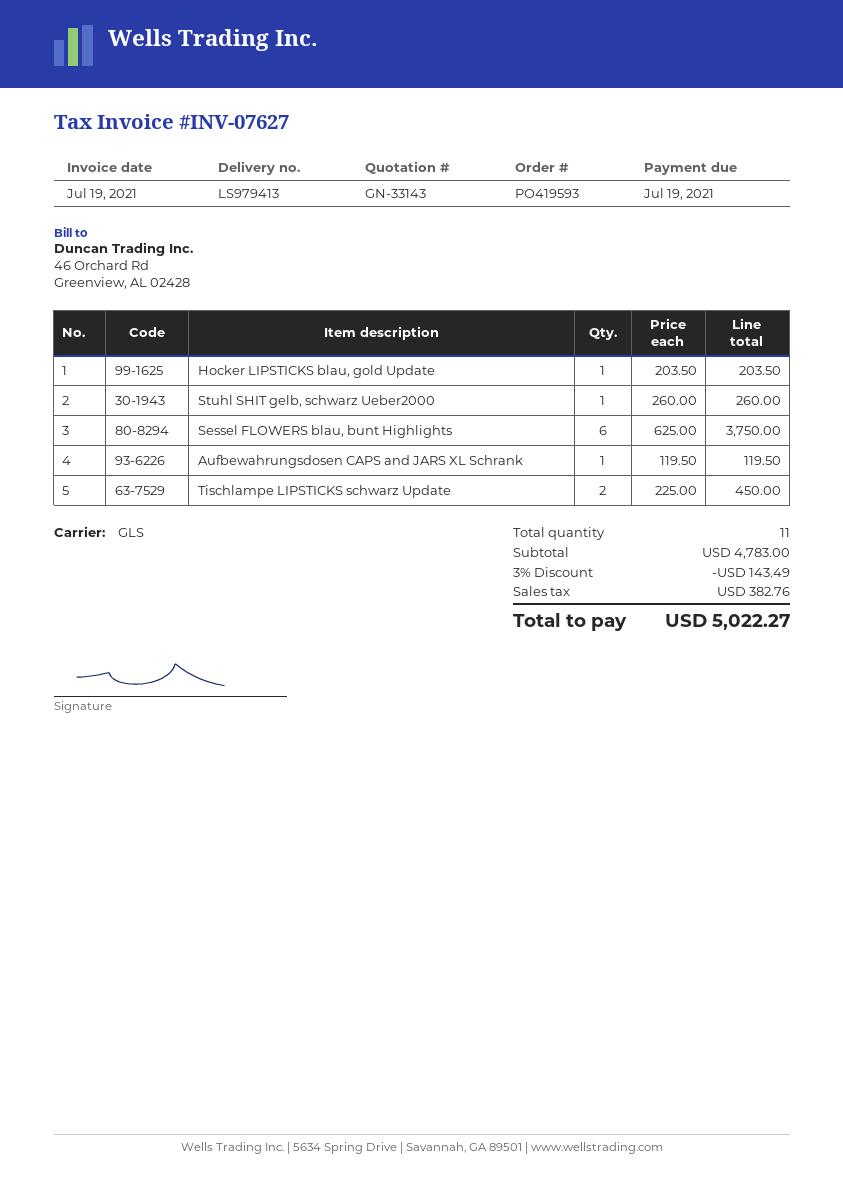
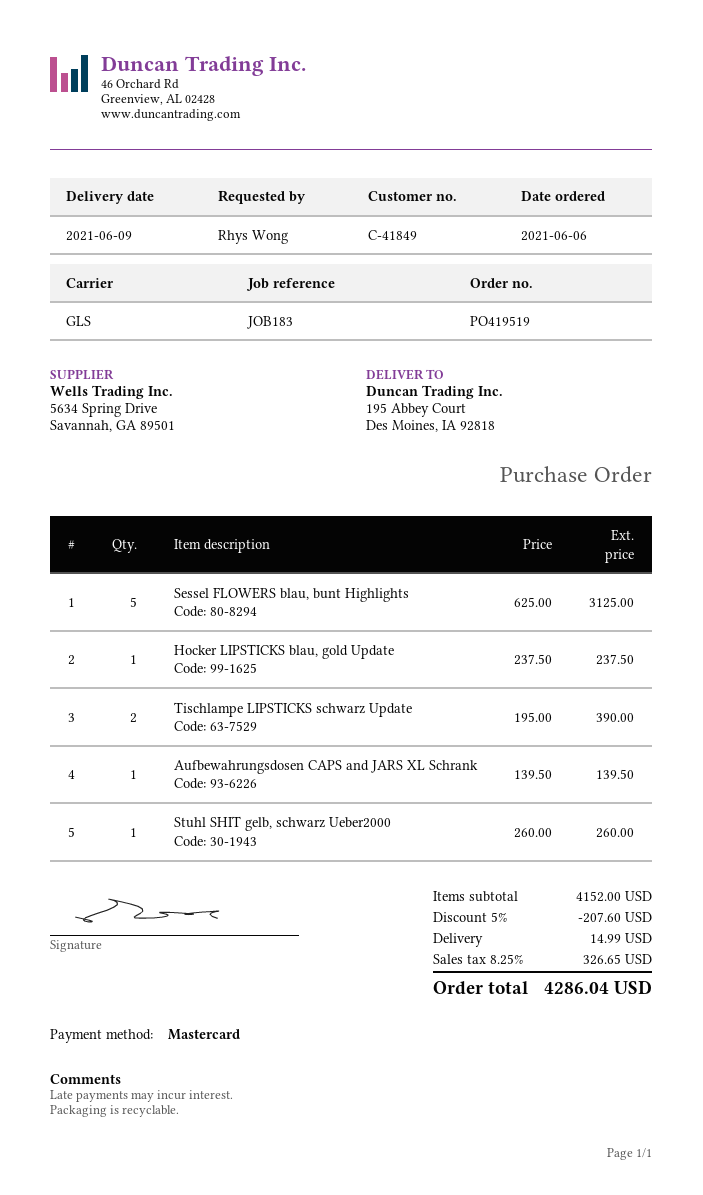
order number: PO419593 -> PO419519
Hocker LIPSTICKS blau, gold Update: 1 x 203.50 = 203.50 -> 1 x 237.50 = 237.50
Sessel FLOWERS blau, bunt Highlights: 6 x 625.00 = 3750.00 -> 5 x 625.00 = 3125.00
Aufbewahrungsdosen CAPS and JARS XL Schrank: 1 x 119.50 = 119.50 -> 1 x 139.50 = 139.50
Tischlampe LIPSTICKS schwarz Update: 2 x 225.00 = 450.00 -> 2 x 195.00 = 390.00
subtotal: 4783.00 -> 4152.00
discount: 3% = 143.49 -> 5% = 207.60
shipping: none -> 14.99
tax: 382.76 -> 326.65
total: 5022.27 -> 4286.04

